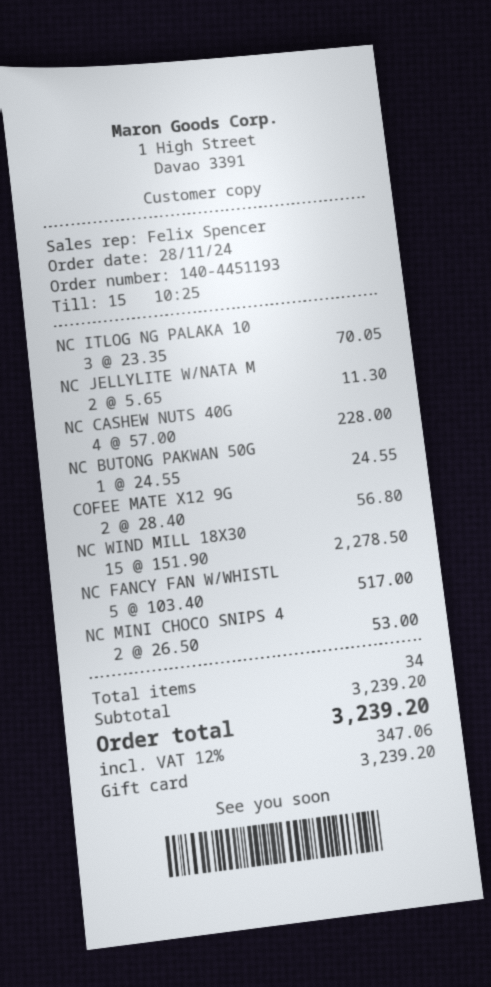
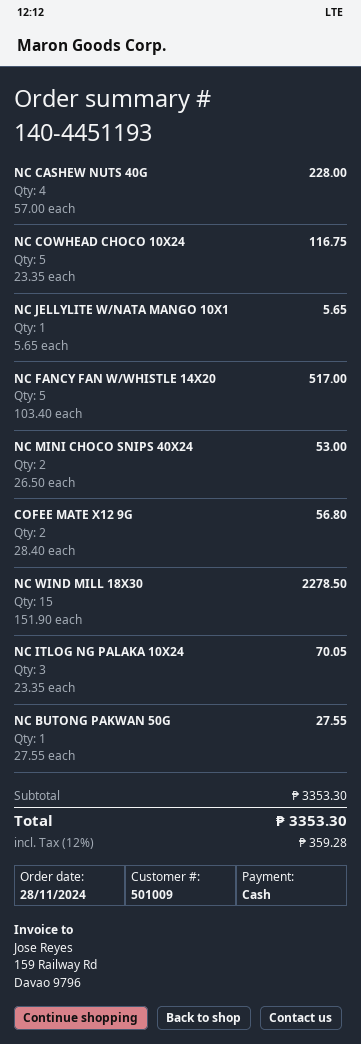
payment method: gift card -> cash
NC JELLYLITE W/NATA M: 2 x 5.65 = 11.30 -> 1 x 5.65 = 5.65
NC BUTONG PAKWAN 50G: 1 x 24.55 = 24.55 -> 1 x 27.55 = 27.55
NC COWHEAD CHOCO 10X24: none -> 5 x 23.35 = 116.75
subtotal: 3239.20 -> 3353.30
tax: 12% = 347.06 -> 12% = 359.28
total: 3239.20 -> 3353.30

